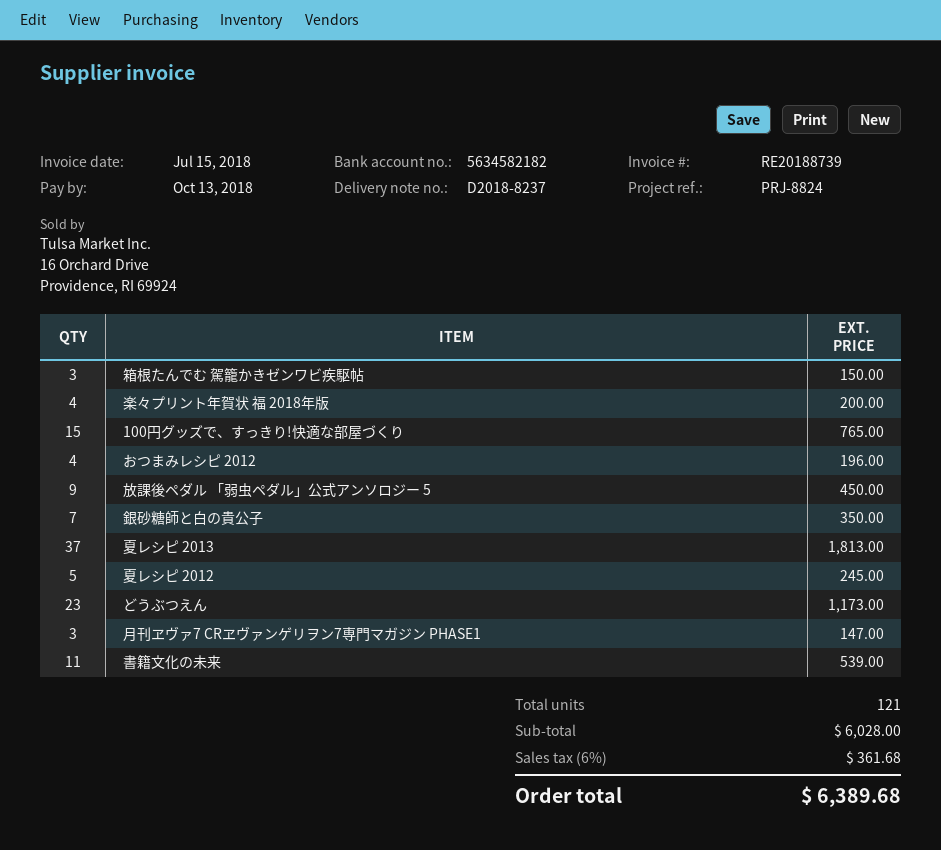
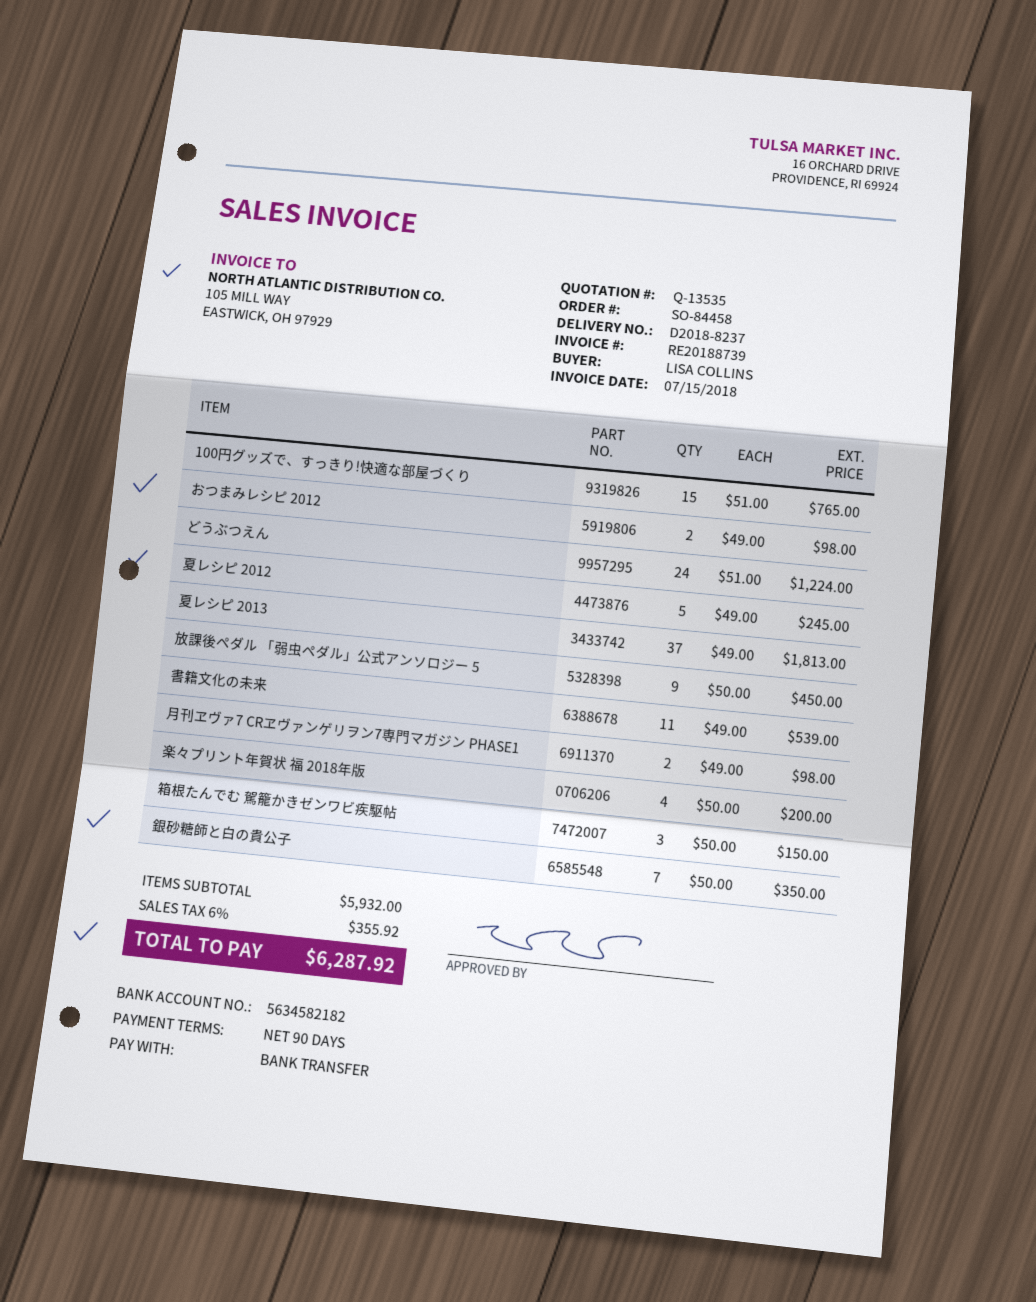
おつまみレシピ 2012: 4 for 196.00 -> 2 for 98.00
どうぶつえん: 23 for 1173.00 -> 24 for 1224.00
月刊ヱヴァ7 CRヱヴァンゲリヲン7専門マガジン PHASE1: 3 for 147.00 -> 2 for 98.00
subtotal: 6028.00 -> 5932.00
tax: 6% = 361.68 -> 6% = 355.92
total: 6389.68 -> 6287.92

